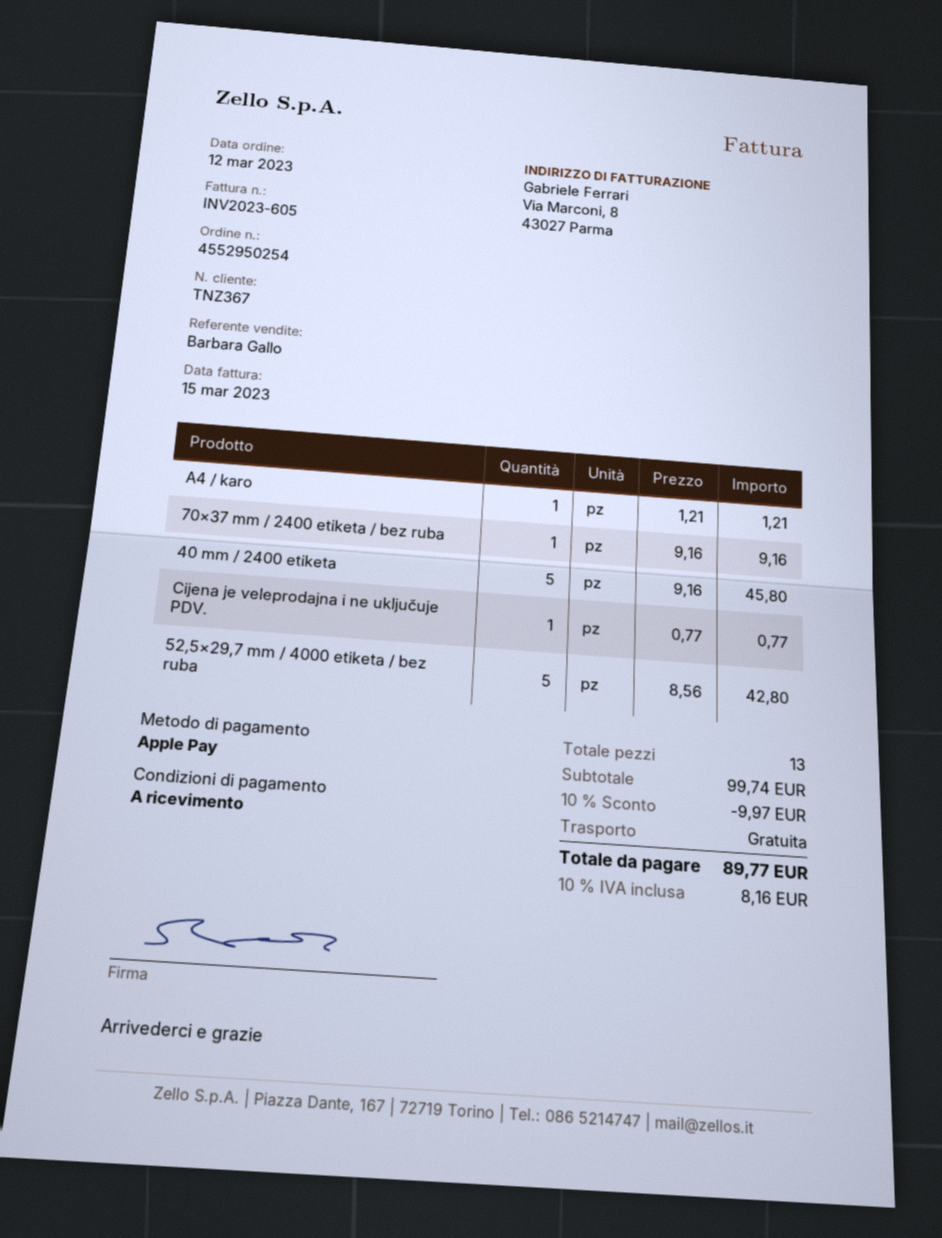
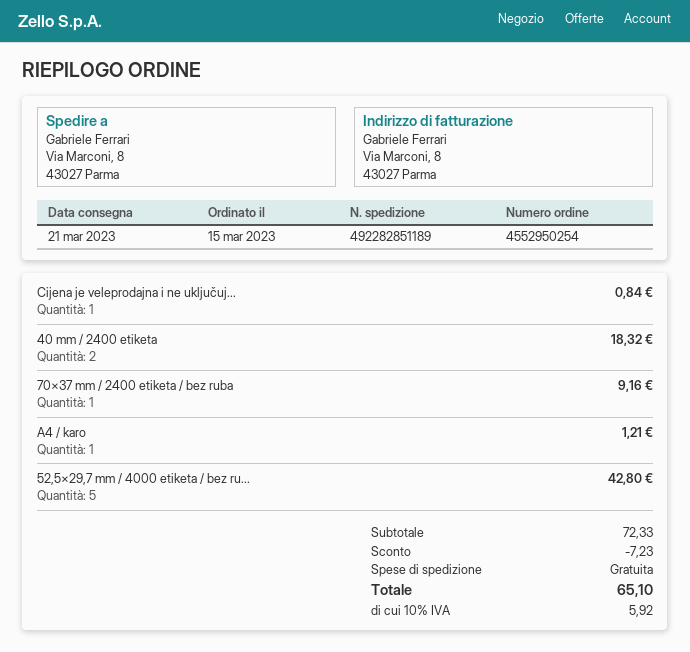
order date: 2023-03-12 -> 2023-03-15
40 mm / 2400 etiketa: 5 for 45.80 -> 2 for 18.32
Cijena je veleprodajna i ne uključuje PDV.: 1 for 0.77 -> 1 for 0.84
subtotal: 99.74 -> 72.33
discount: 9.97 -> 7.23
tax: 10% = 8.16 -> 10% = 5.92
total: 89.77 -> 65.10

